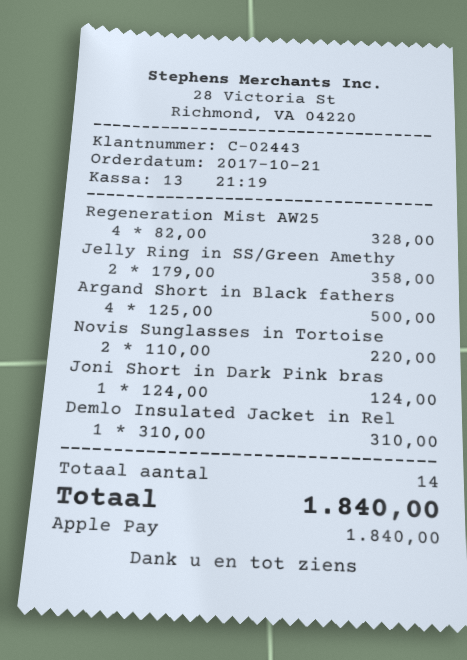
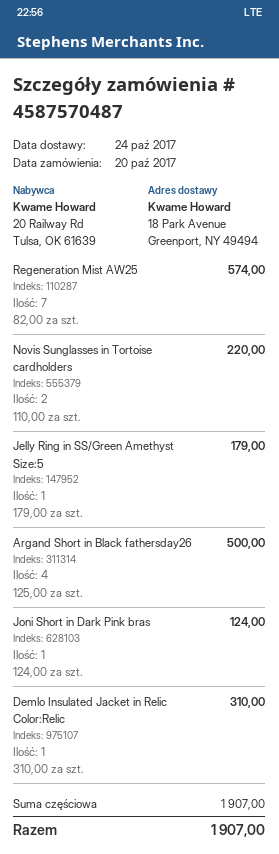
order date: 2017-10-21 -> 2017-10-20
Regeneration Mist AW25: 4 x 82.00 = 328.00 -> 7 x 82.00 = 574.00
Jelly Ring in SS/Green Amethy: 2 x 179.00 = 358.00 -> 1 x 179.00 = 179.00
total: 1840.00 -> 1907.00

